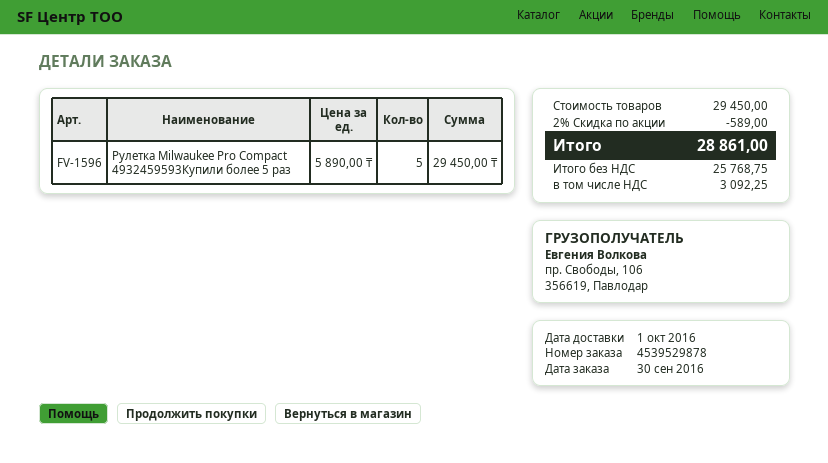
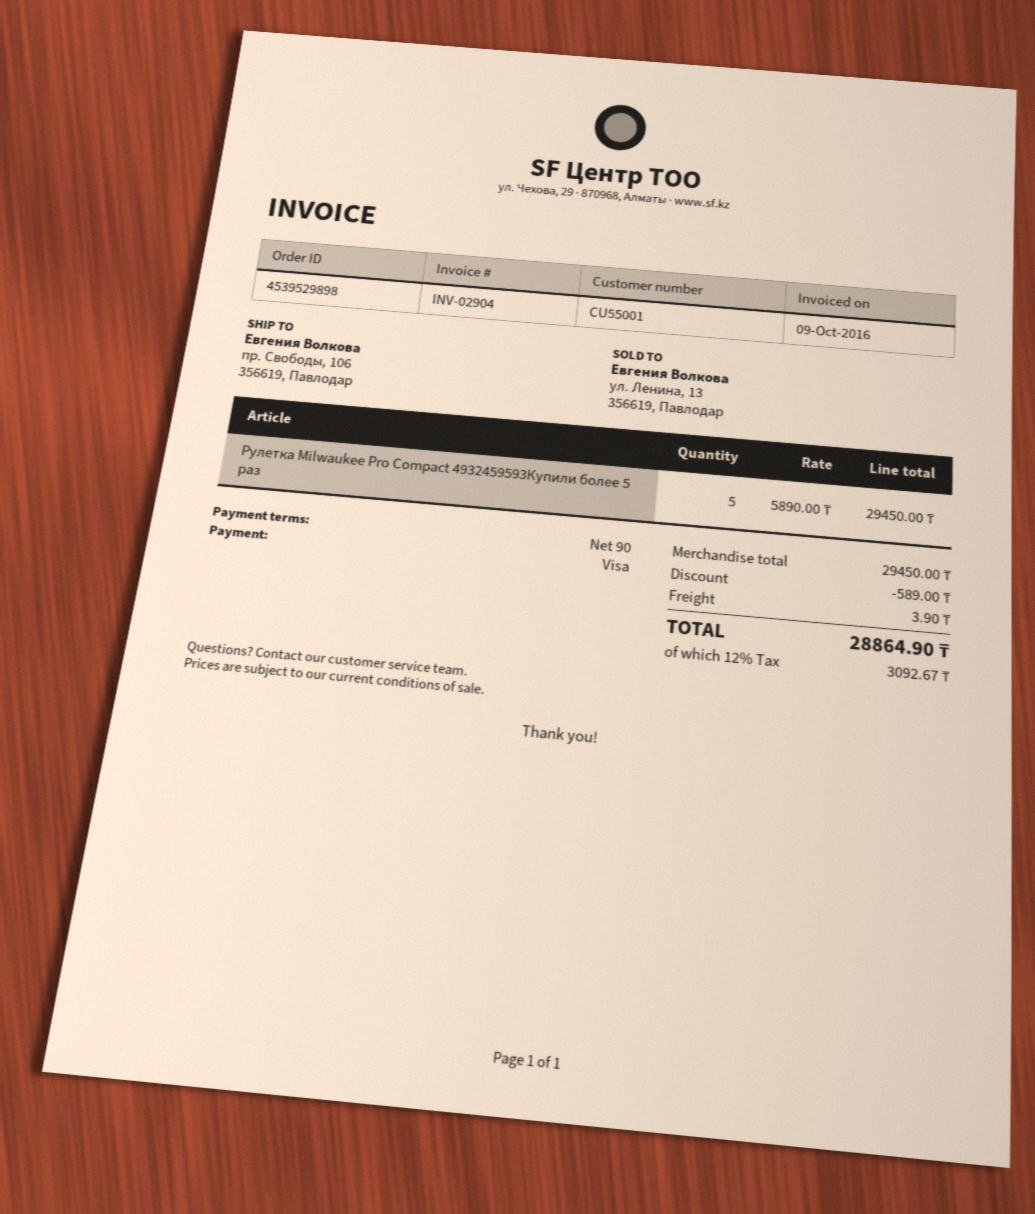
order number: 4539529878 -> 4539529898
shipping: none -> 3.90
tax: 3092.25 -> 3092.67
total: 28861.00 -> 28864.90

